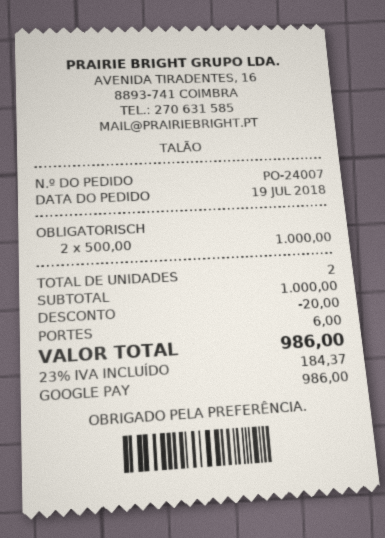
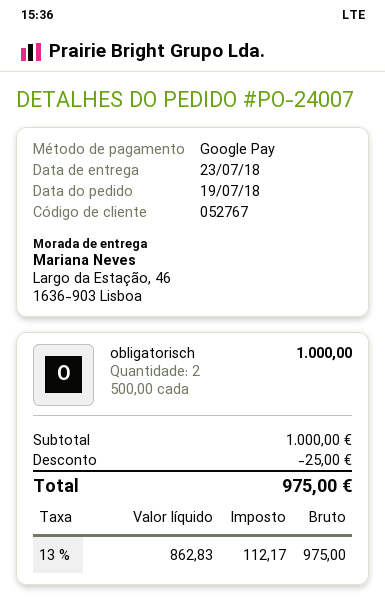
discount: 20.00 -> 25.00
shipping: 6.00 -> none
tax: 23% = 184.37 -> 13% = 112.17
total: 986.00 -> 975.00

